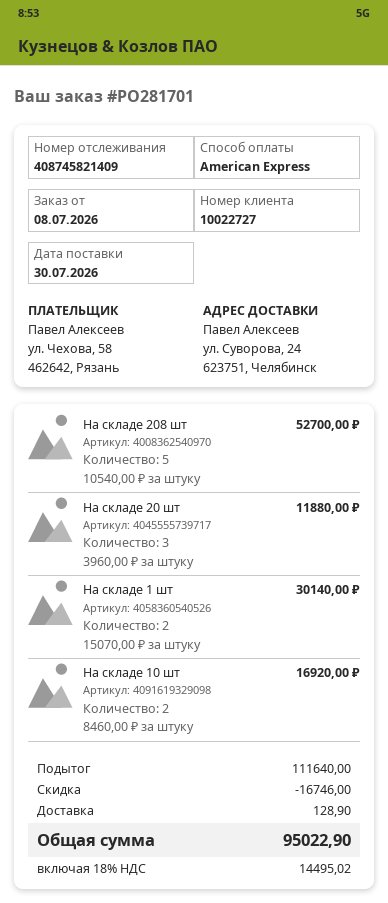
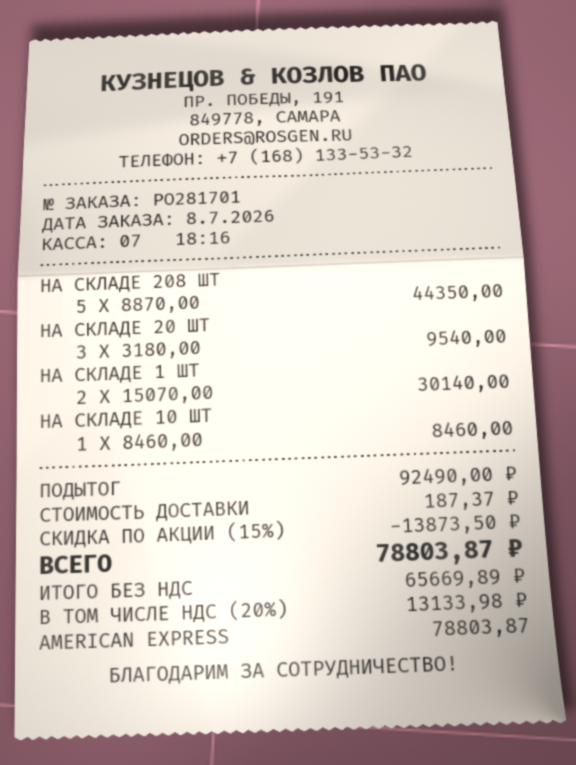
На складе 208 шт: 5 x 10540.00 = 52700.00 -> 5 x 8870.00 = 44350.00
На складе 20 шт: 3 x 3960.00 = 11880.00 -> 3 x 3180.00 = 9540.00
На складе 10 шт: 2 x 8460.00 = 16920.00 -> 1 x 8460.00 = 8460.00
subtotal: 111640.00 -> 92490.00
discount: 16746.00 -> 13873.50
shipping: 128.90 -> 187.37
tax: 18% = 14495.02 -> 20% = 13133.98
total: 95022.90 -> 78803.87

